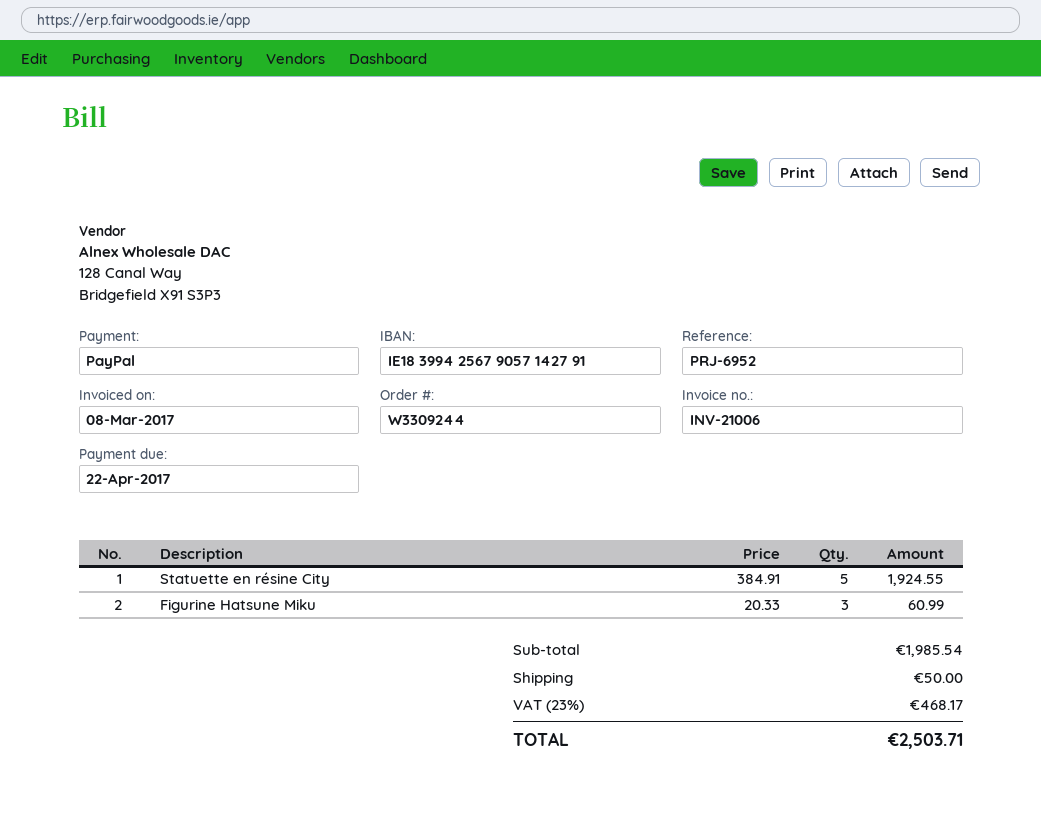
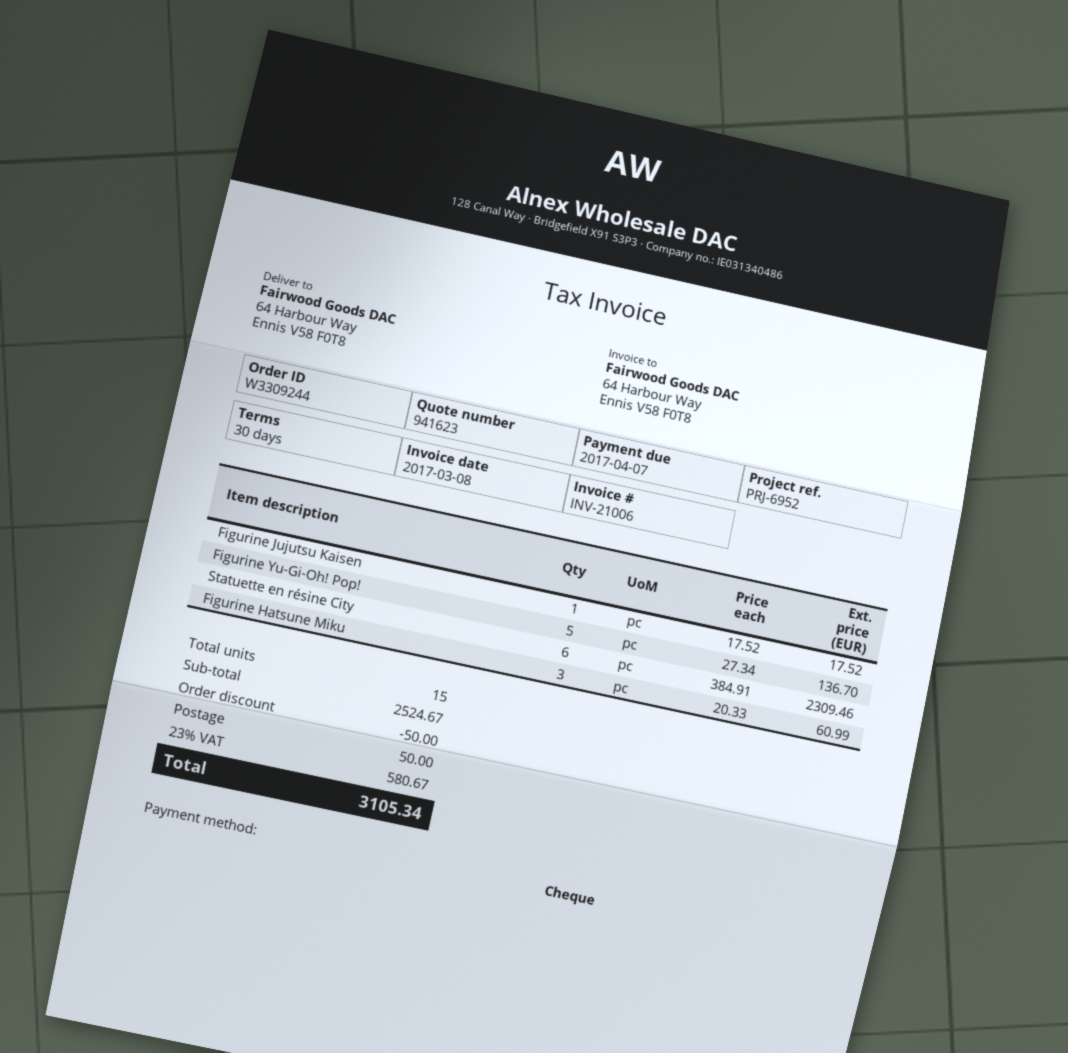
due date: 2017-04-22 -> 2017-04-07
payment method: PayPal -> cheque
Statuette en résine City: 5 x 384.91 = 1924.55 -> 6 x 384.91 = 2309.46
Figurine Jujutsu Kaisen: none -> 1 x 17.52 = 17.52
Figurine Yu-Gi-Oh! Pop!: none -> 5 x 27.34 = 136.70
subtotal: 1985.54 -> 2524.67
discount: none -> 50.00
tax: 23% = 468.17 -> 23% = 580.67
total: 2503.71 -> 3105.34

